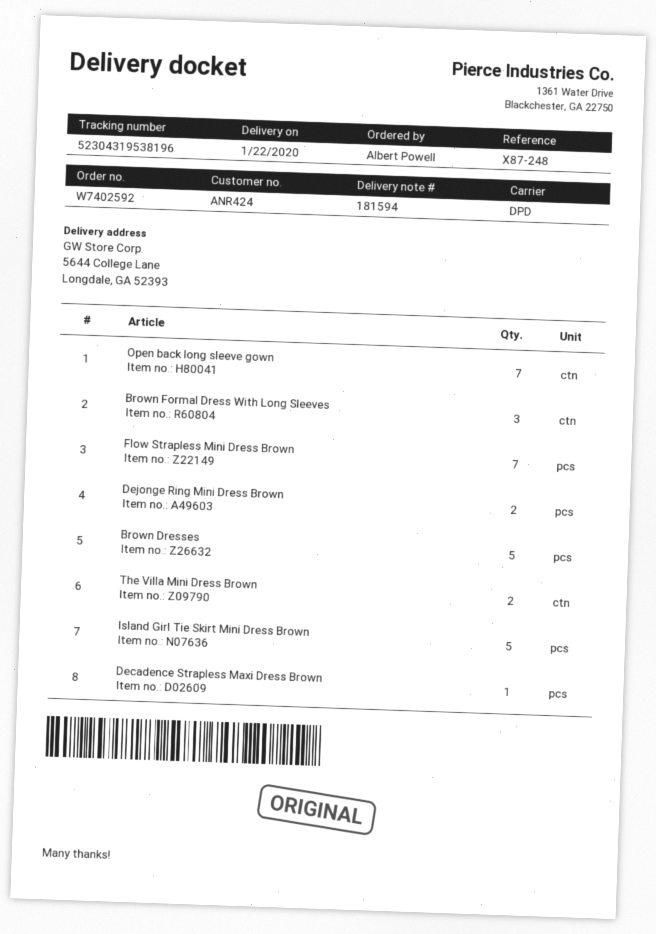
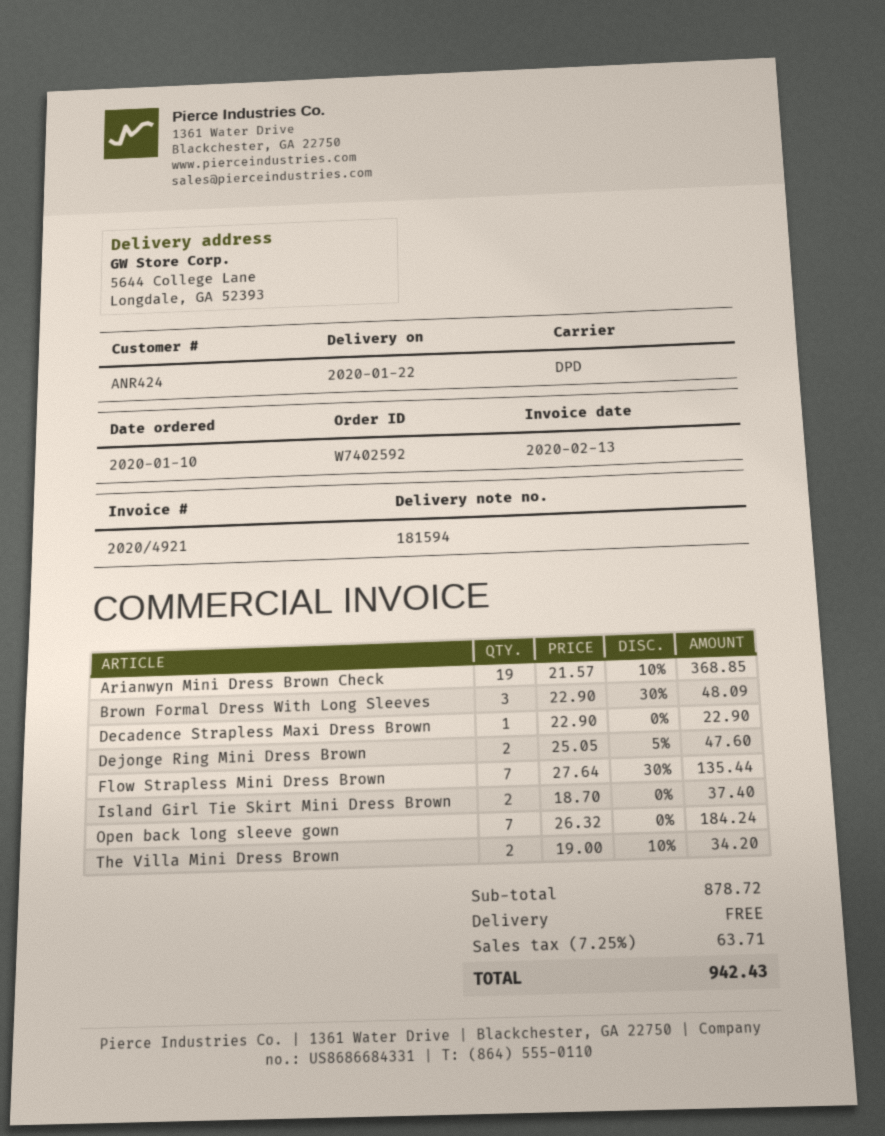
Brown Dresses: 5 -> none
Island Girl Tie Skirt Mini Dress Brown: 5 -> 2
Arianwyn Mini Dress Brown Check: none -> 19

